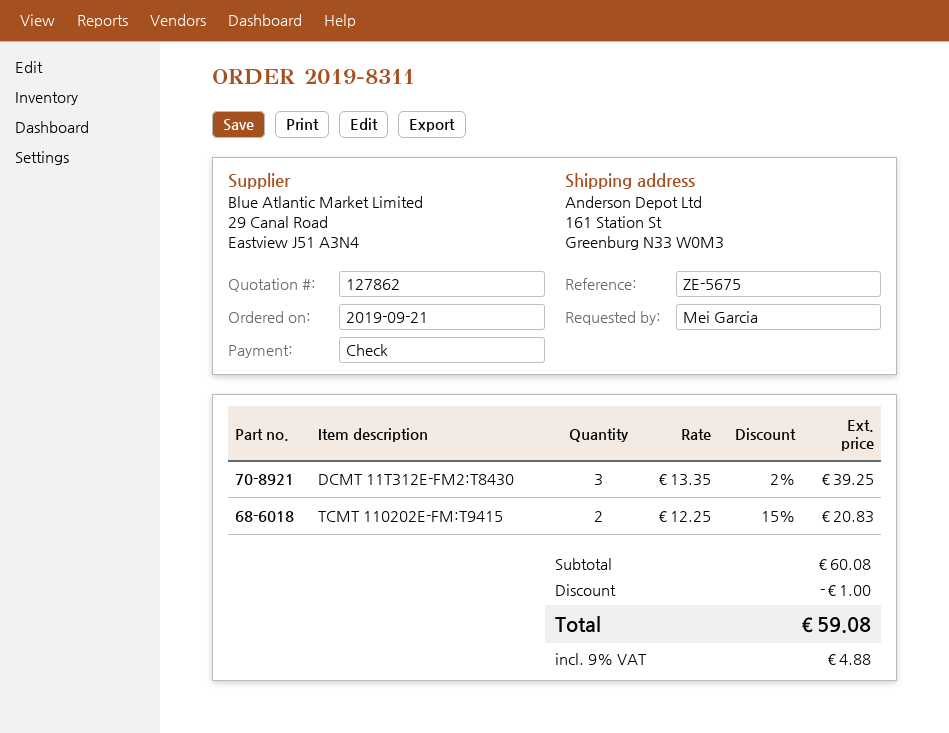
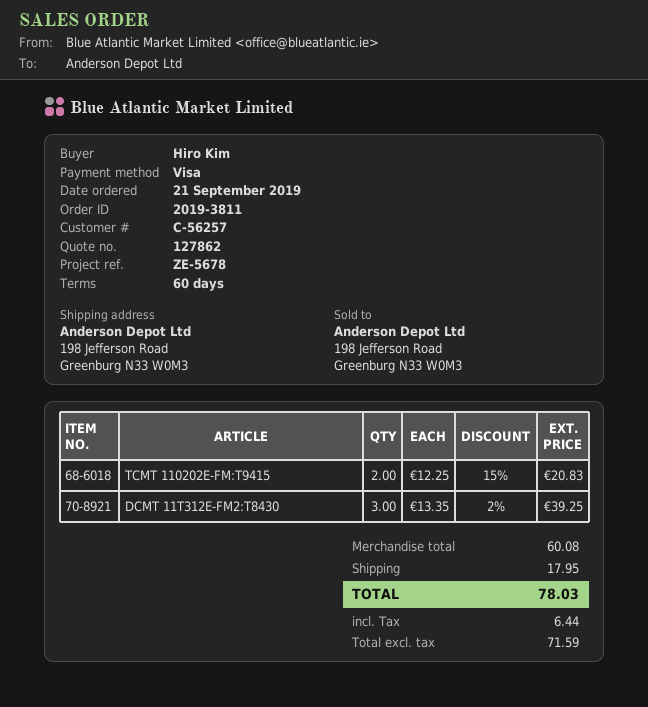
order number: 2019-8311 -> 2019-3811
reference: ZE-5675 -> ZE-5678
ordered by: Mei Garcia -> Hiro Kim
payment method: cheque -> Visa
ship to: 161 Station St, Greenburg N33 W0M3 -> 198 Jefferson Road, Greenburg N33 W0M3
discount: 1.00 -> none
shipping: none -> 17.95
tax: 4.88 -> 6.44
total: 59.08 -> 78.03

